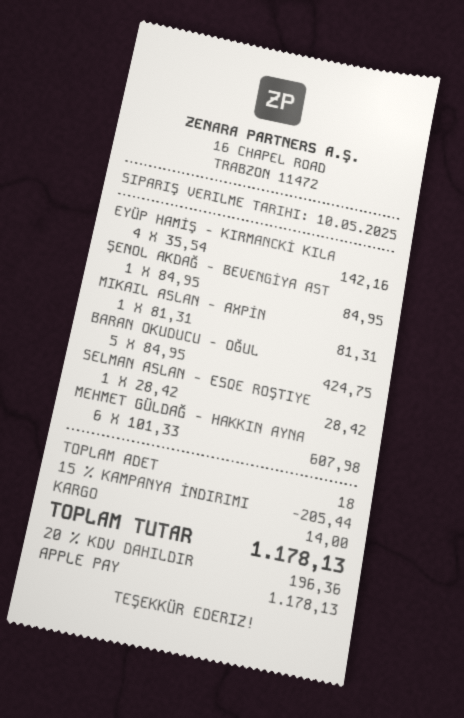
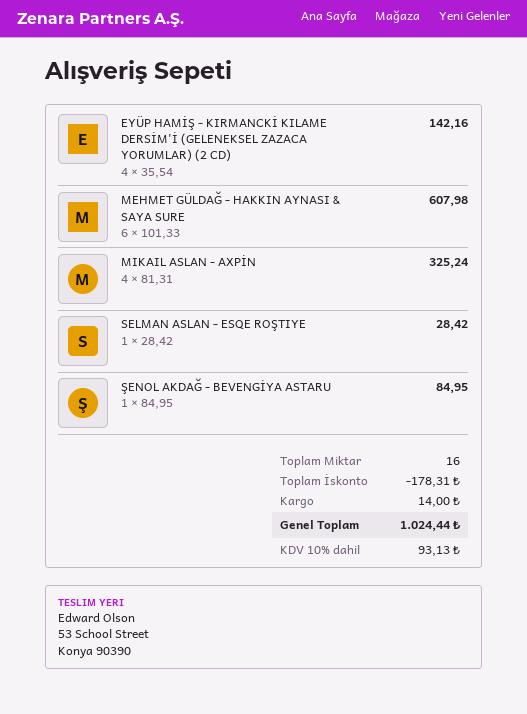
MIKAIL ASLAN - AXPİN: 1 x 81.31 = 81.31 -> 4 x 81.31 = 325.24
BARAN OKUDUCU - OĞUL: 5 x 84.95 = 424.75 -> none
total quantity: 18 -> 16
discount: 205.44 -> 178.31
tax: 20% = 196.36 -> 10% = 93.13
total: 1178.13 -> 1024.44

